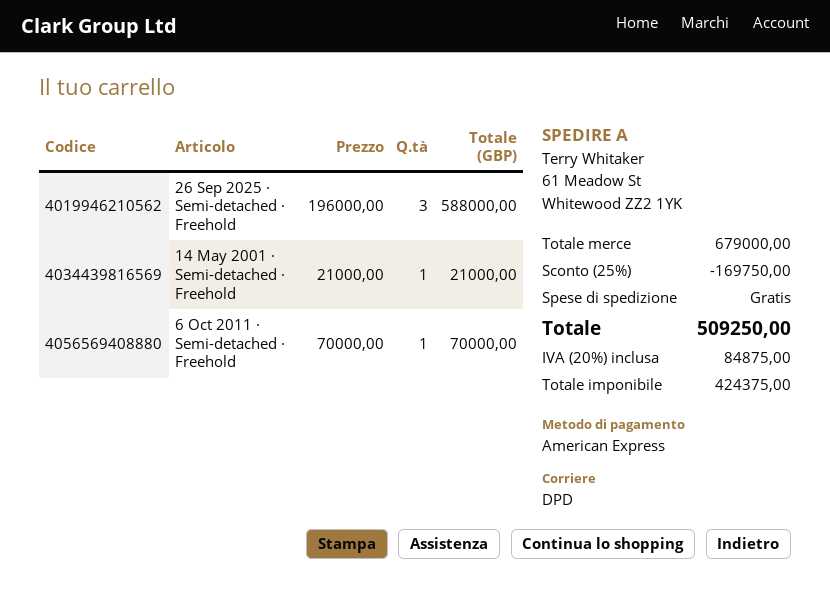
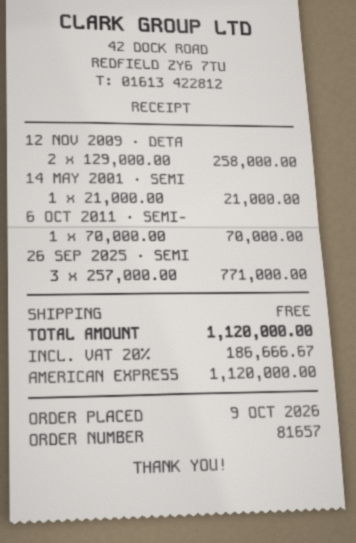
26 Sep 2025 · Semi-detached · Freehold: 3 x 196000.00 = 588000.00 -> 3 x 257000.00 = 771000.00
12 NOV 2009 · DETA: none -> 2 x 129000.00 = 258000.00
discount: 25% = 169750.00 -> none
tax: 20% = 84875.00 -> 20% = 186666.67
total: 509250.00 -> 1120000.00

